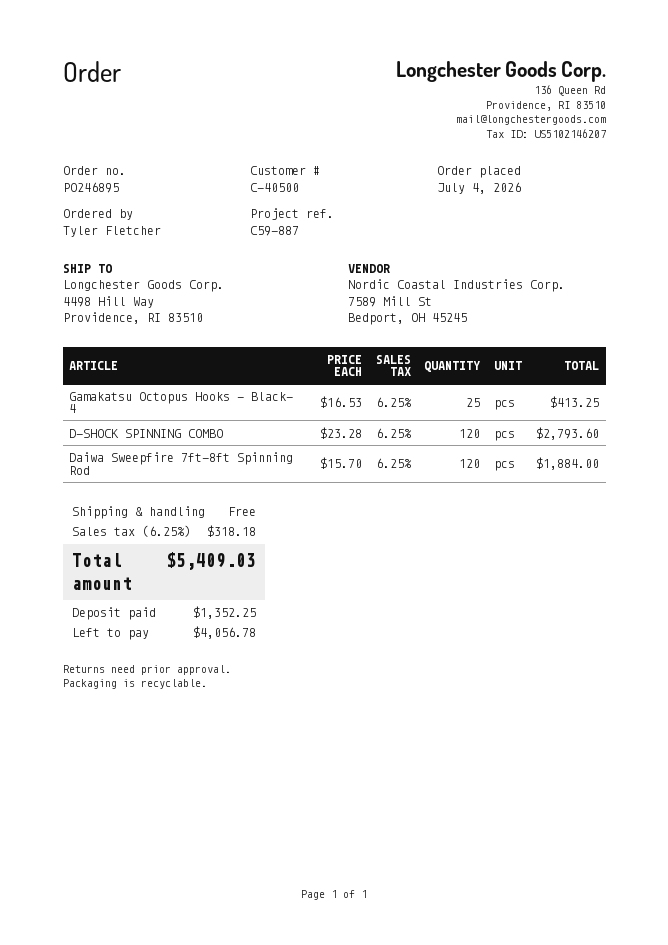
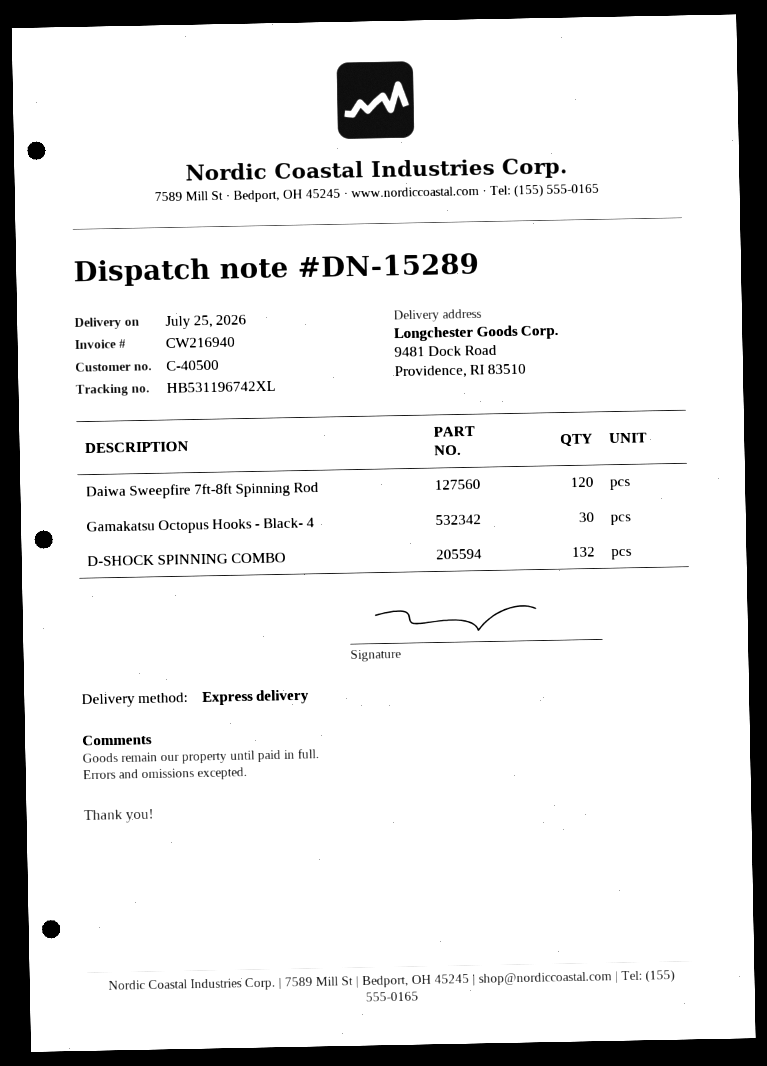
ship to: 4498 Hill Way, Providence, RI 83510 -> 9481 Dock Road, Providence, RI 83510
Gamakatsu Octopus Hooks - Black- 4: 25 -> 30
D-SHOCK SPINNING COMBO: 120 -> 132

